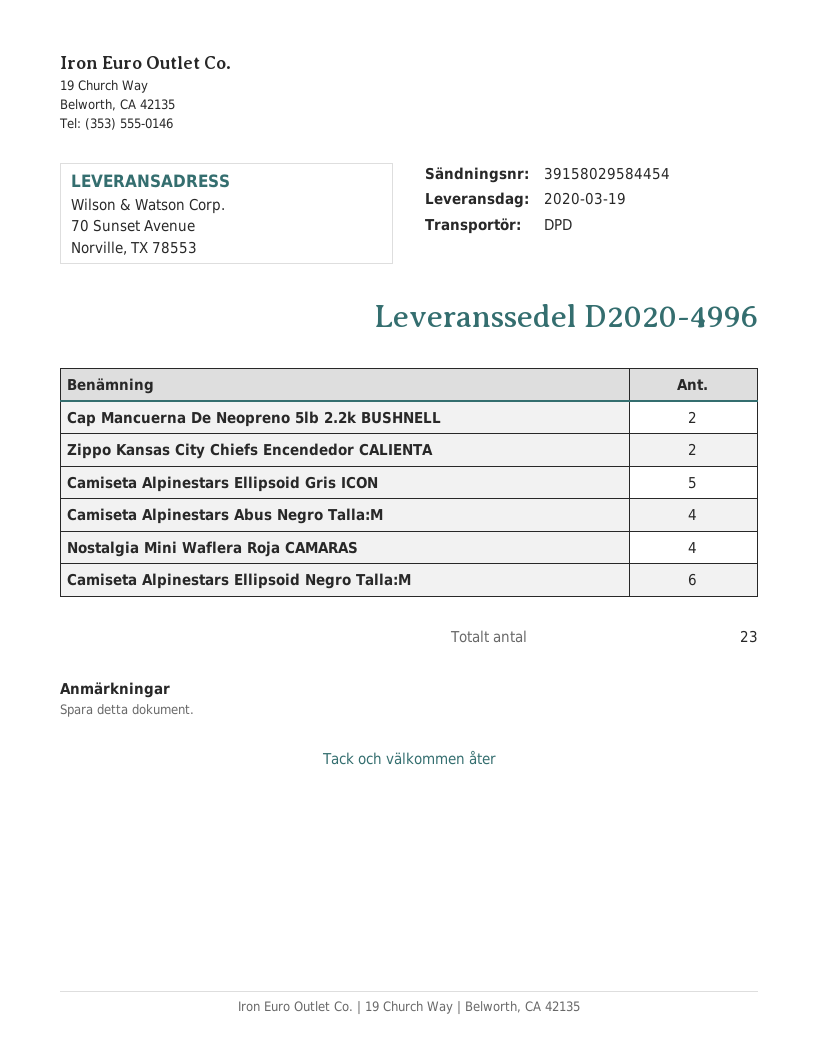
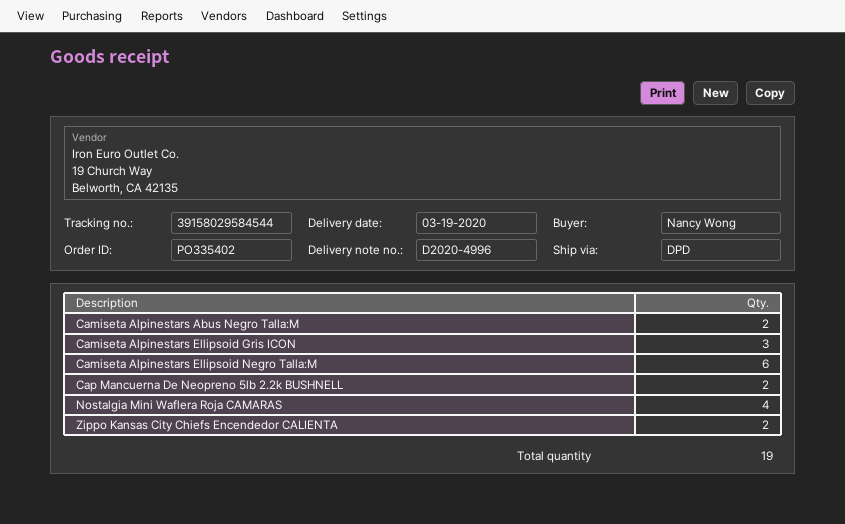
tracking number: 39158029584454 -> 39158029584544
Camiseta Alpinestars Ellipsoid Gris ICON: 5 -> 3
Camiseta Alpinestars Abus Negro Talla:M: 4 -> 2
total quantity: 23 -> 19

